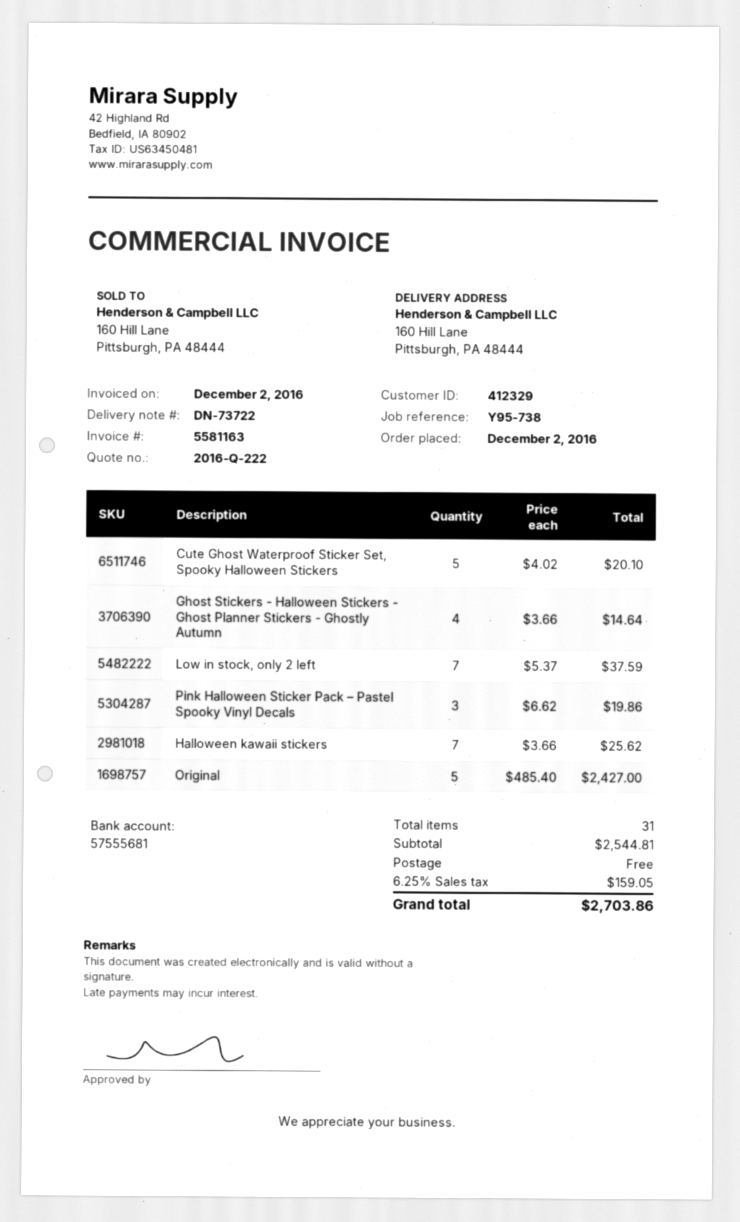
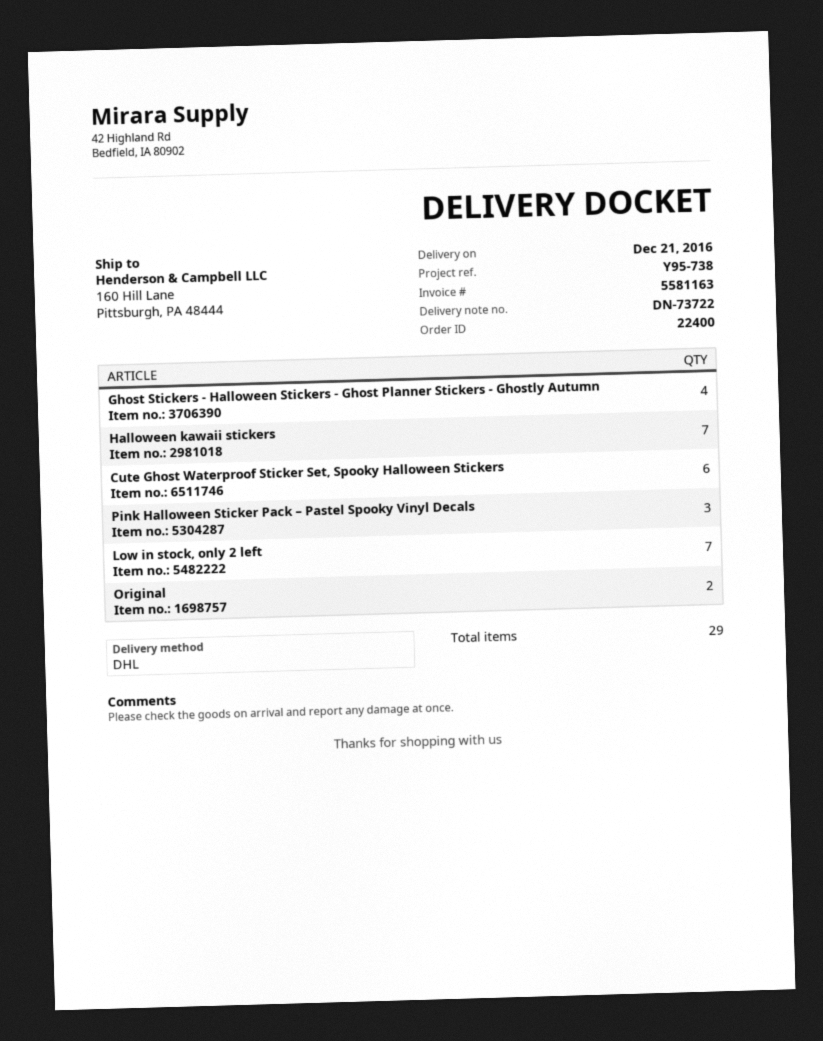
Cute Ghost Waterproof Sticker Set, Spooky Halloween Stickers: 5 -> 6
Original: 5 -> 2
total quantity: 31 -> 29

